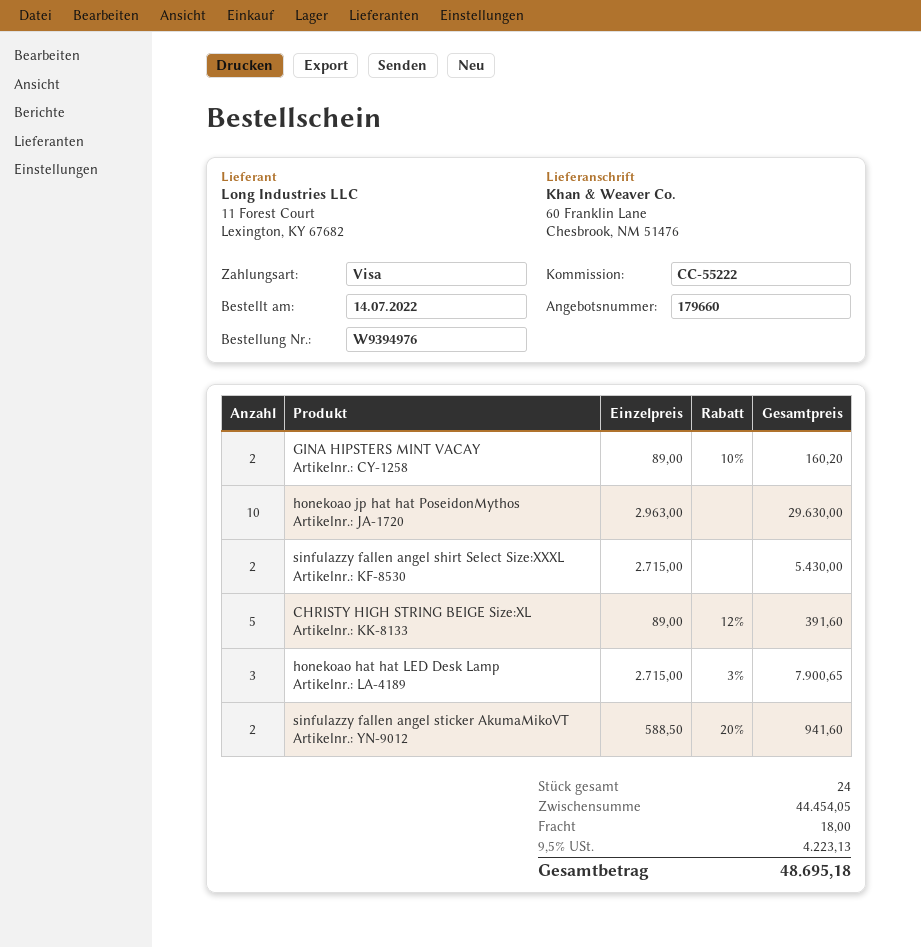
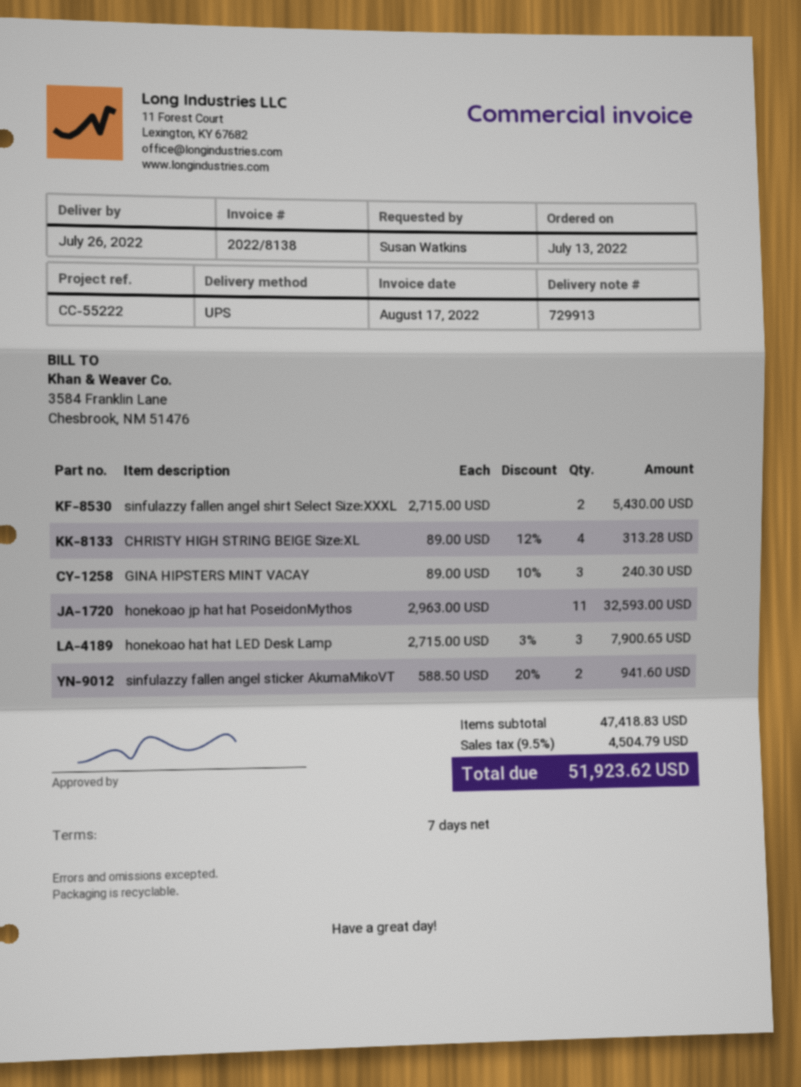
order date: 2022-07-14 -> 2022-07-13
GINA HIPSTERS MINT VACAY: 2 x 89.00 - 10% = 160.20 -> 3 x 89.00 - 10% = 240.30
honekoao jp hat hat PoseidonMythos: 10 x 2963.00 = 29630.00 -> 11 x 2963.00 = 32593.00
CHRISTY HIGH STRING BEIGE Size:XL: 5 x 89.00 - 12% = 391.60 -> 4 x 89.00 - 12% = 313.28
subtotal: 44454.05 -> 47418.83
shipping: 18.00 -> none
tax: 9.5% = 4223.13 -> 9.5% = 4504.79
total: 48695.18 -> 51923.62

